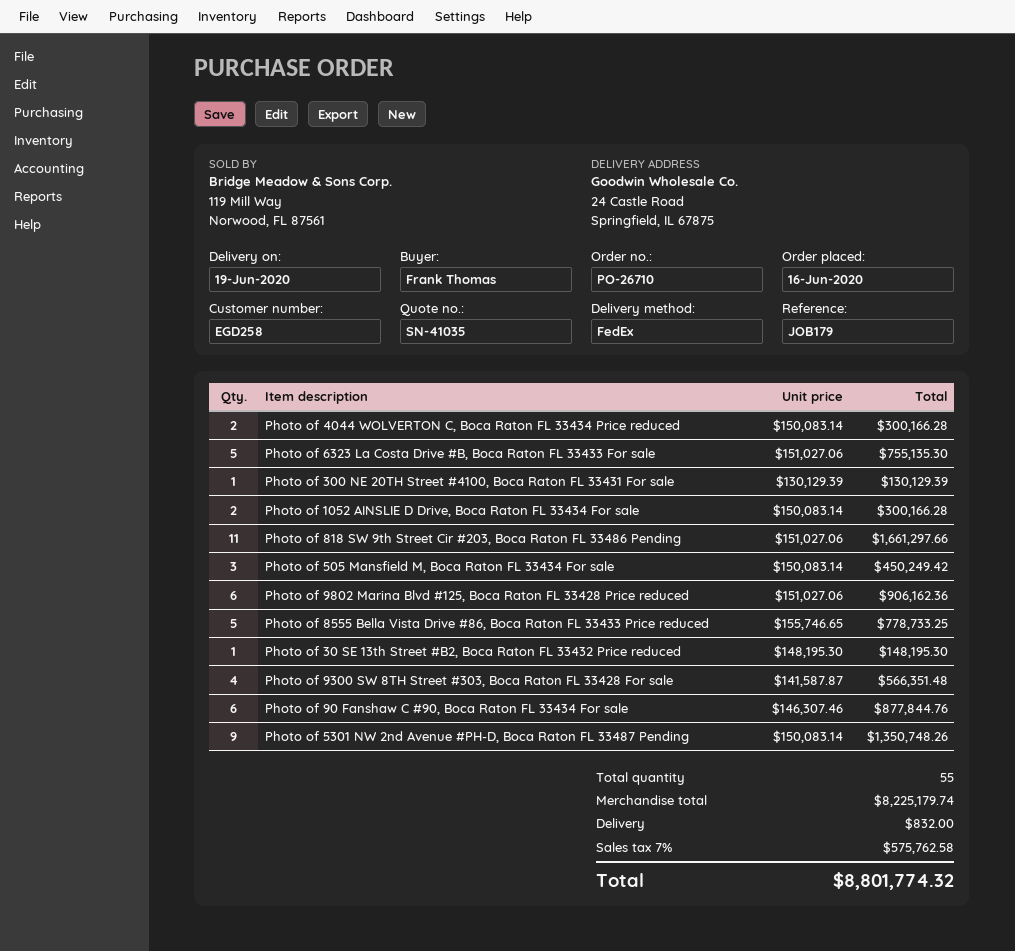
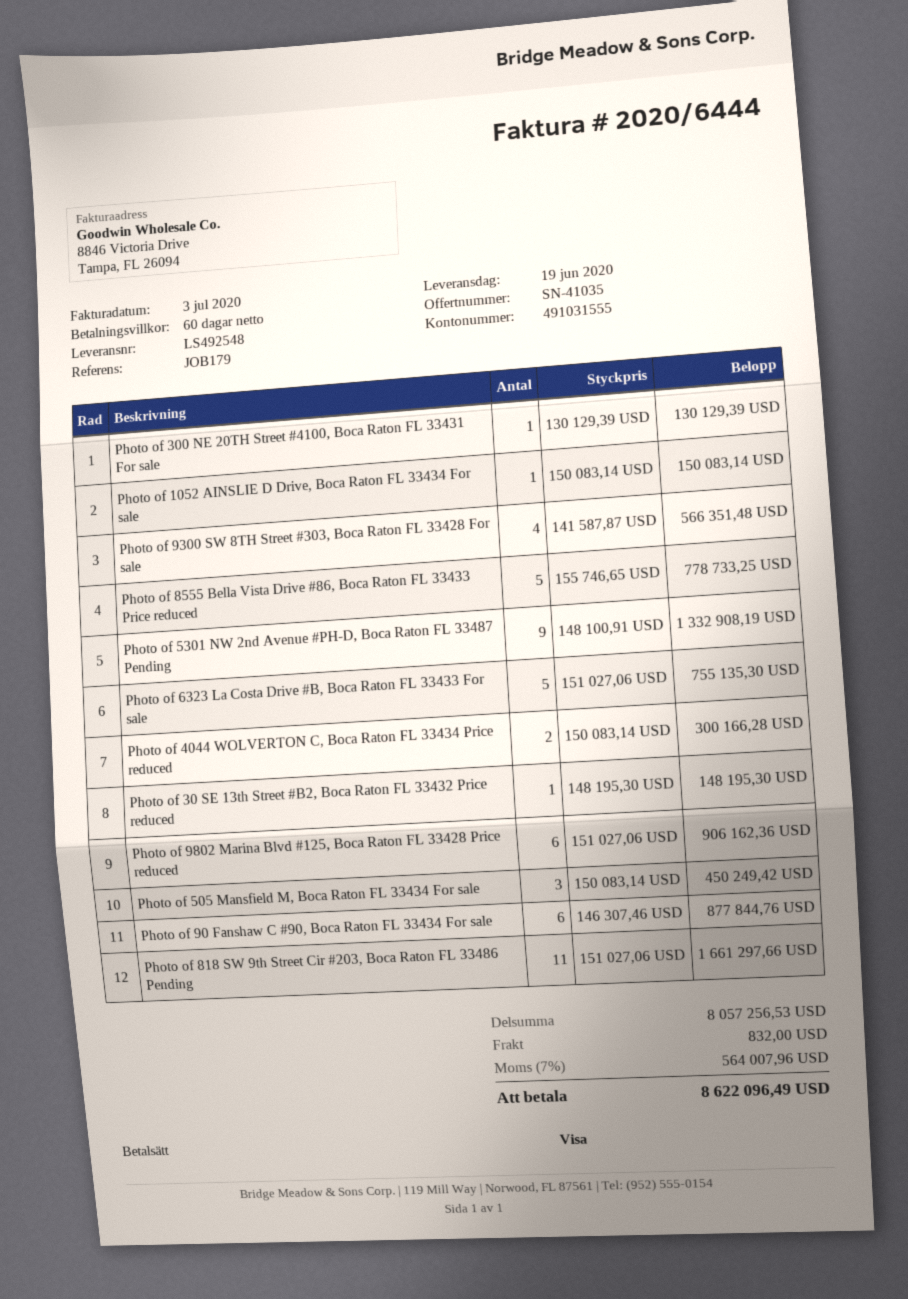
Photo of 1052 AINSLIE D Drive, Boca Raton FL 33434 For sale: 2 x 150083.14 = 300166.28 -> 1 x 150083.14 = 150083.14
Photo of 5301 NW 2nd Avenue #PH-D, Boca Raton FL 33487 Pending: 9 x 150083.14 = 1350748.26 -> 9 x 148100.91 = 1332908.19
subtotal: 8225179.74 -> 8057256.53
tax: 7% = 575762.58 -> 7% = 564007.96
total: 8801774.32 -> 8622096.49

